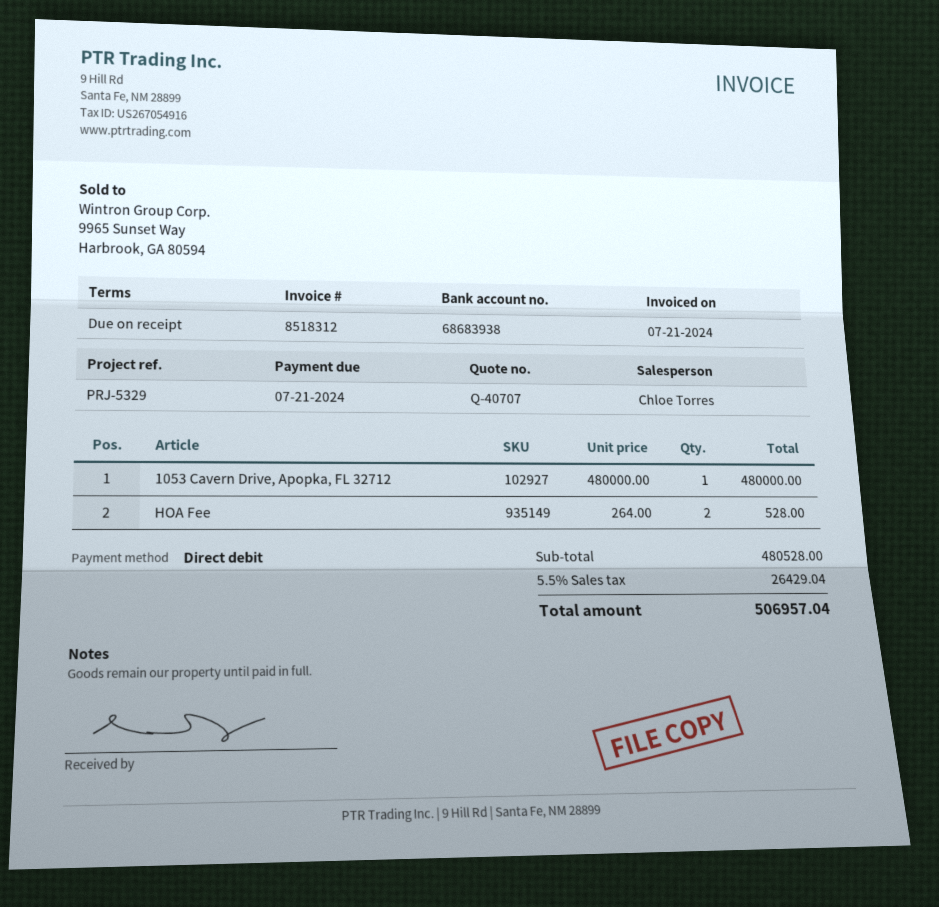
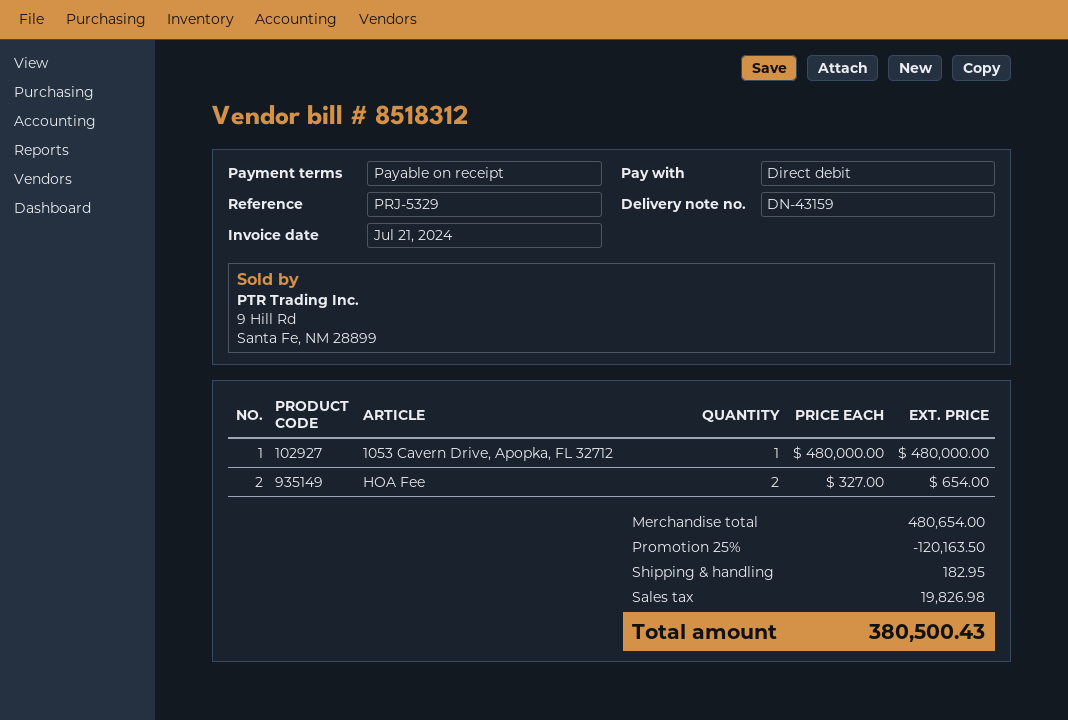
HOA Fee: 2 x 264.00 = 528.00 -> 2 x 327.00 = 654.00
subtotal: 480528.00 -> 480654.00
discount: none -> 25% = 120163.50
shipping: none -> 182.95
tax: 26429.04 -> 19826.98
total: 506957.04 -> 380500.43

